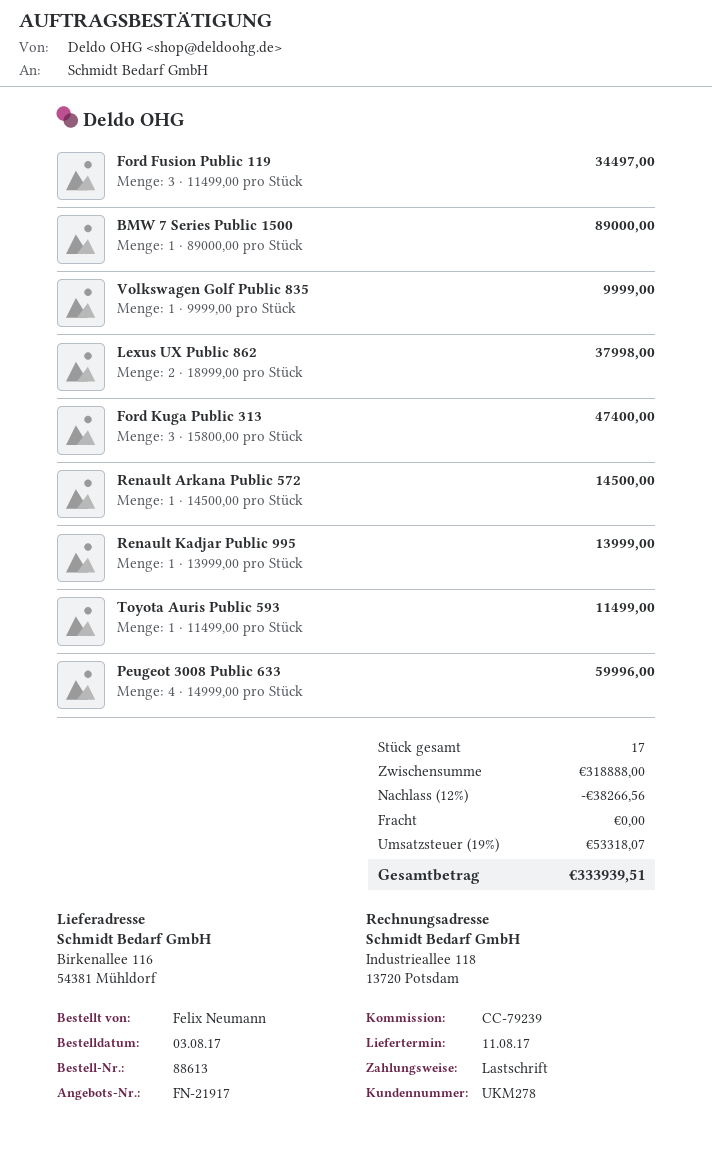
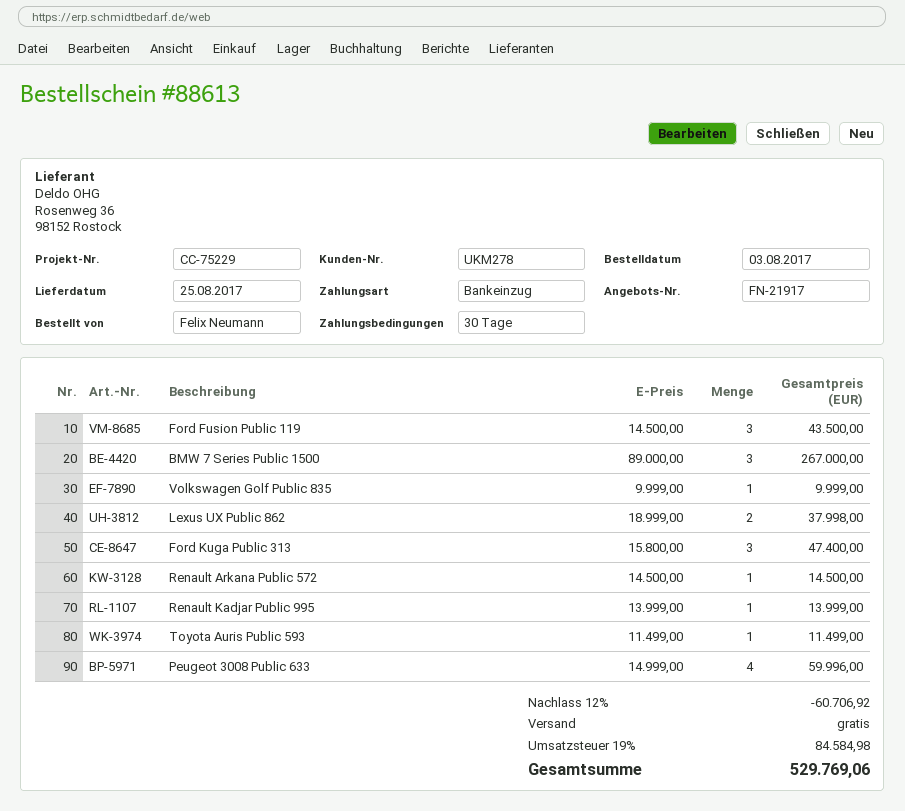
delivery date: 2017-08-11 -> 2017-08-25
reference: CC-79239 -> CC-75229
Ford Fusion Public 119: 3 x 11499.00 = 34497.00 -> 3 x 14500.00 = 43500.00
BMW 7 Series Public 1500: 1 x 89000.00 = 89000.00 -> 3 x 89000.00 = 267000.00
discount: 12% = 38266.56 -> 12% = 60706.92
tax: 19% = 53318.07 -> 19% = 84584.98
total: 333939.51 -> 529769.06

